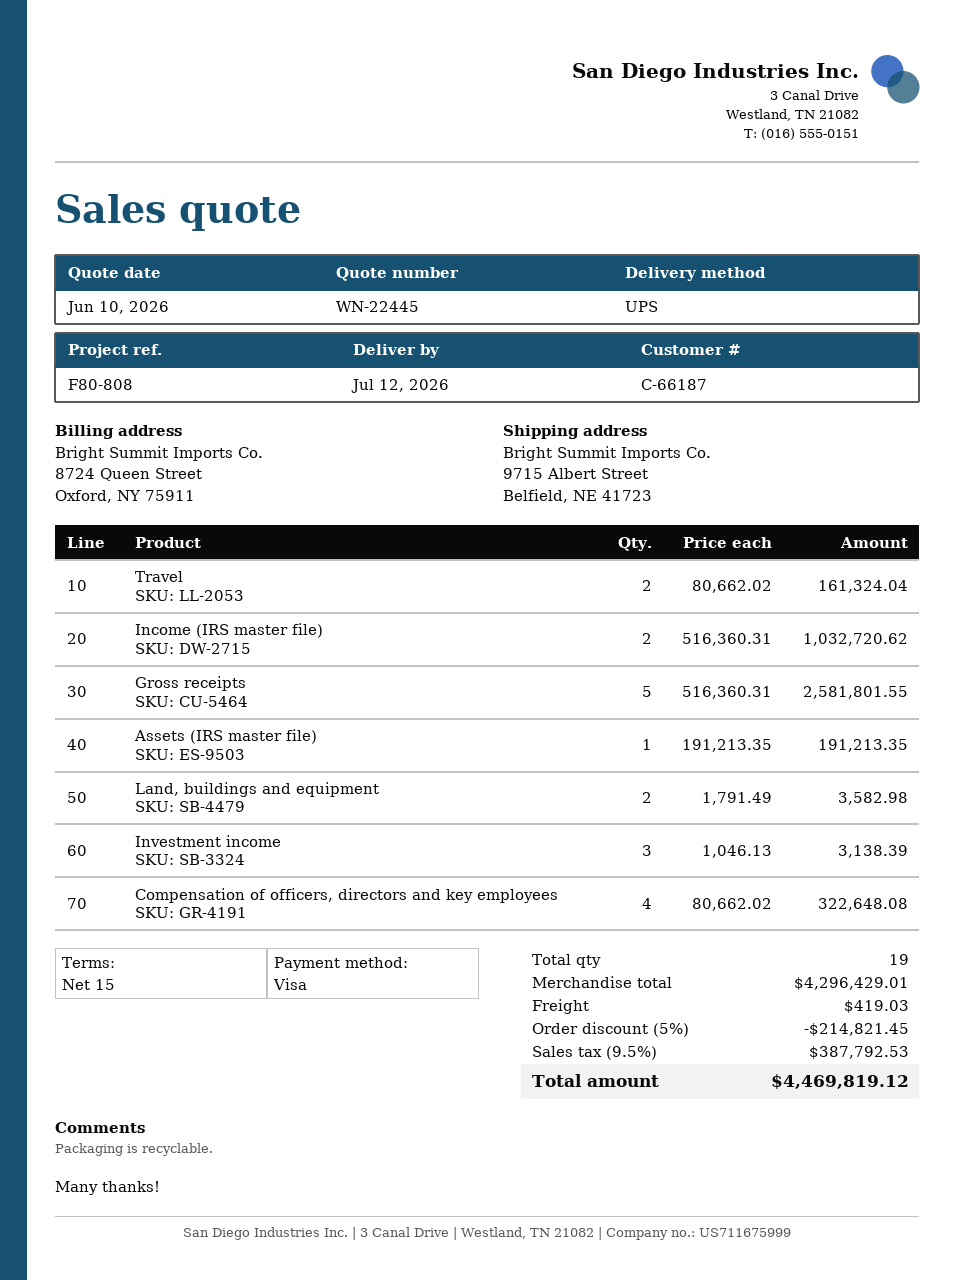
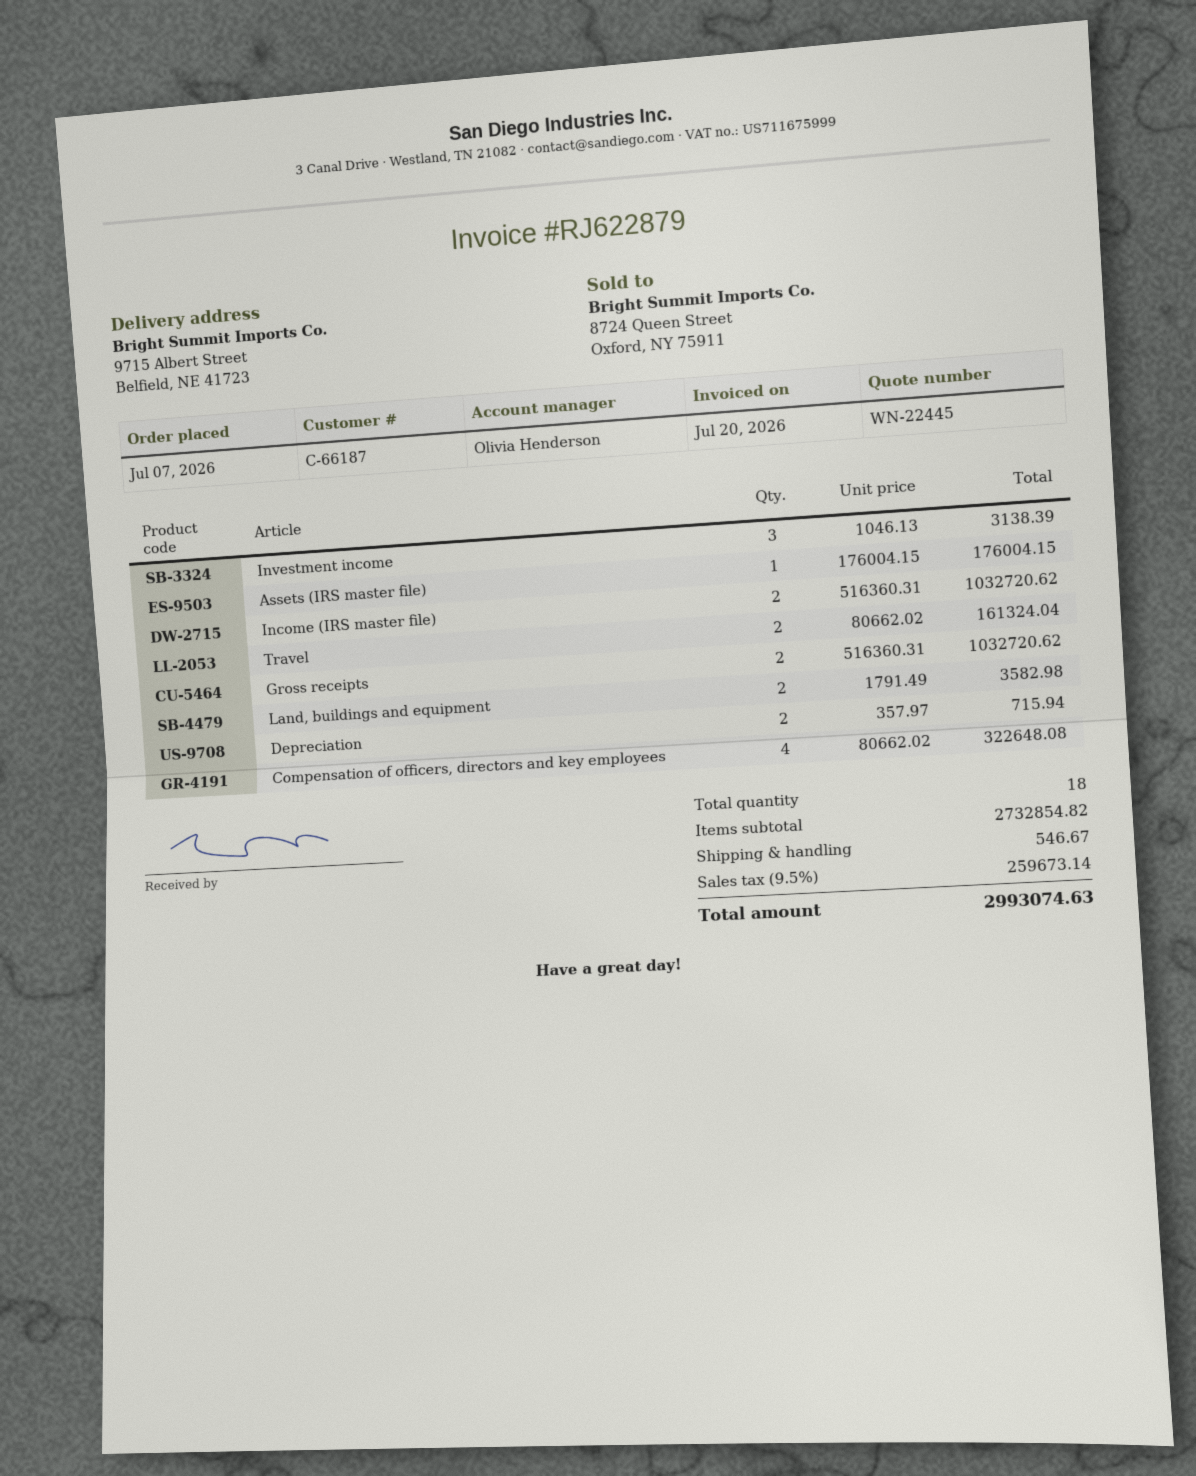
Gross receipts: 5 x 516360.31 = 2581801.55 -> 2 x 516360.31 = 1032720.62
Assets (IRS master file): 1 x 191213.35 = 191213.35 -> 1 x 176004.15 = 176004.15
Depreciation: none -> 2 x 357.97 = 715.94
total quantity: 19 -> 18
subtotal: 4296429.01 -> 2732854.82
discount: 5% = 214821.45 -> none
shipping: 419.03 -> 546.67
tax: 9.5% = 387792.53 -> 9.5% = 259673.14
total: 4469819.12 -> 2993074.63

